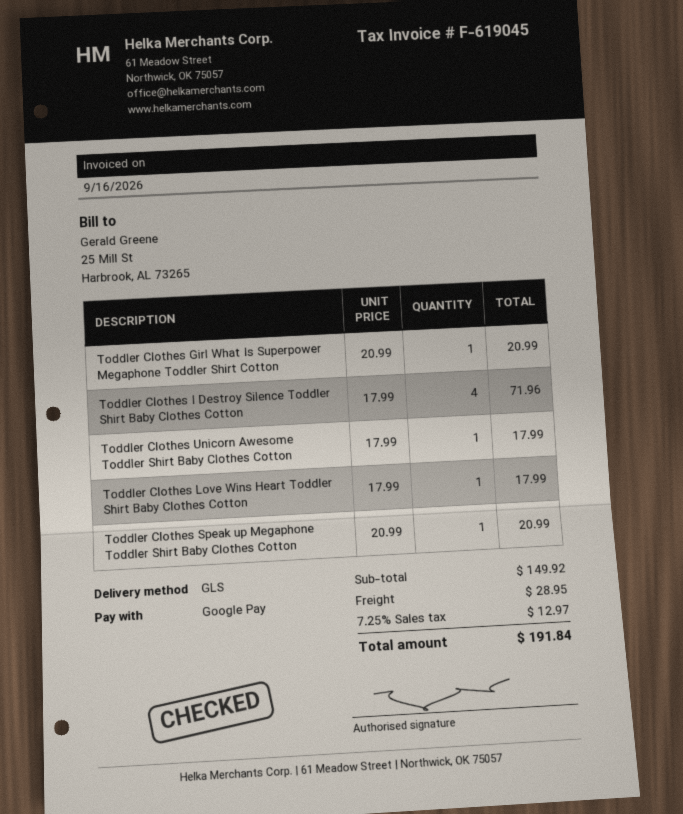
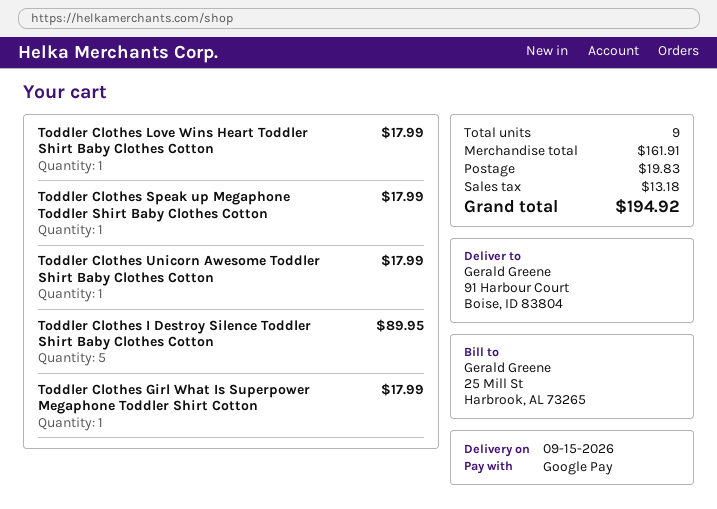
Toddler Clothes Girl What Is Superpower Megaphone Toddler Shirt Cotton: 1 for 20.99 -> 1 for 17.99
Toddler Clothes I Destroy Silence Toddler Shirt Baby Clothes Cotton: 4 for 71.96 -> 5 for 89.95
Toddler Clothes Speak up Megaphone Toddler Shirt Baby Clothes Cotton: 1 for 20.99 -> 1 for 17.99
subtotal: 149.92 -> 161.91
shipping: 28.95 -> 19.83
tax: 12.97 -> 13.18
total: 191.84 -> 194.92

